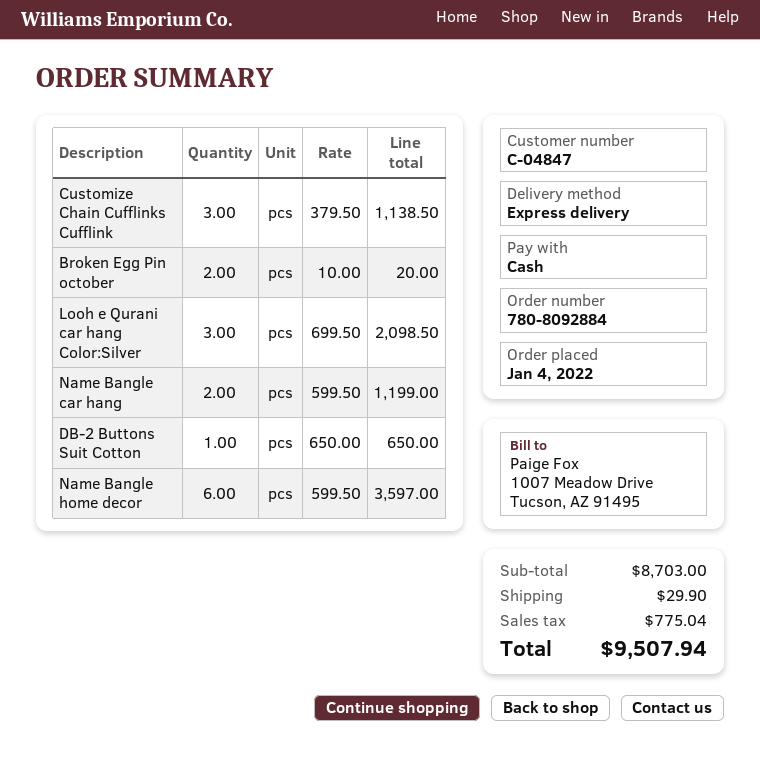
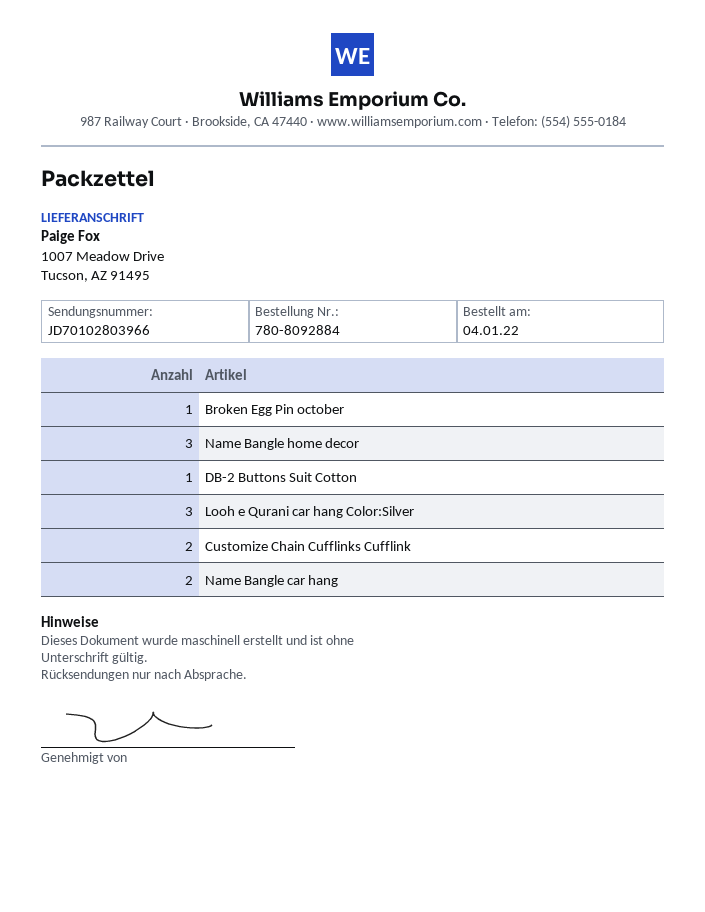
Customize Chain Cufflinks Cufflink: 3 -> 2
Broken Egg Pin october: 2 -> 1
Name Bangle home decor: 6 -> 3

